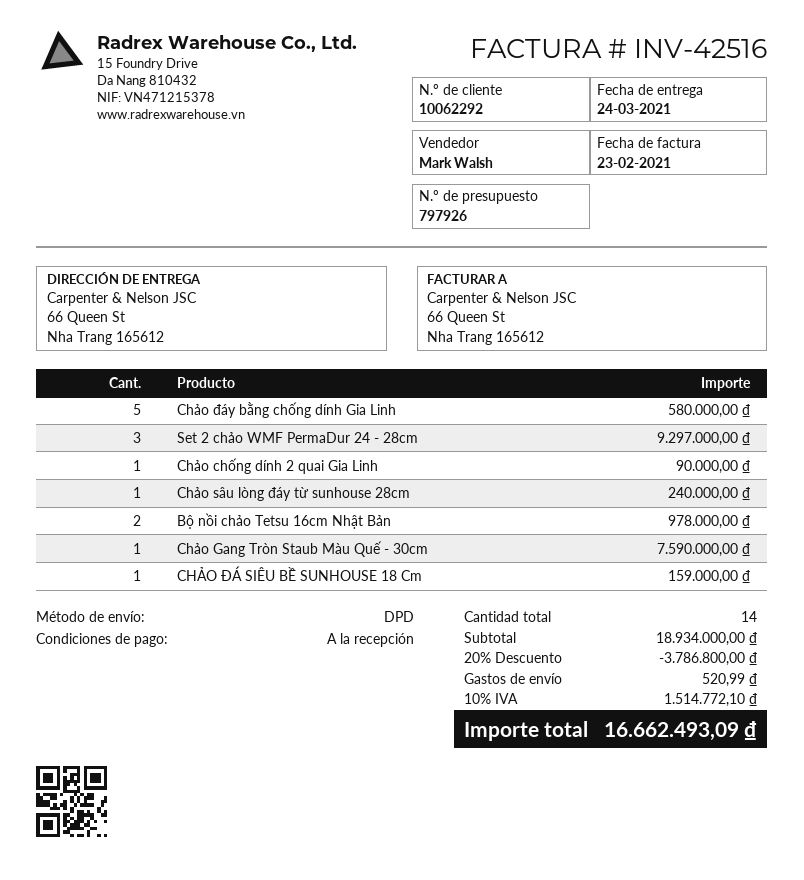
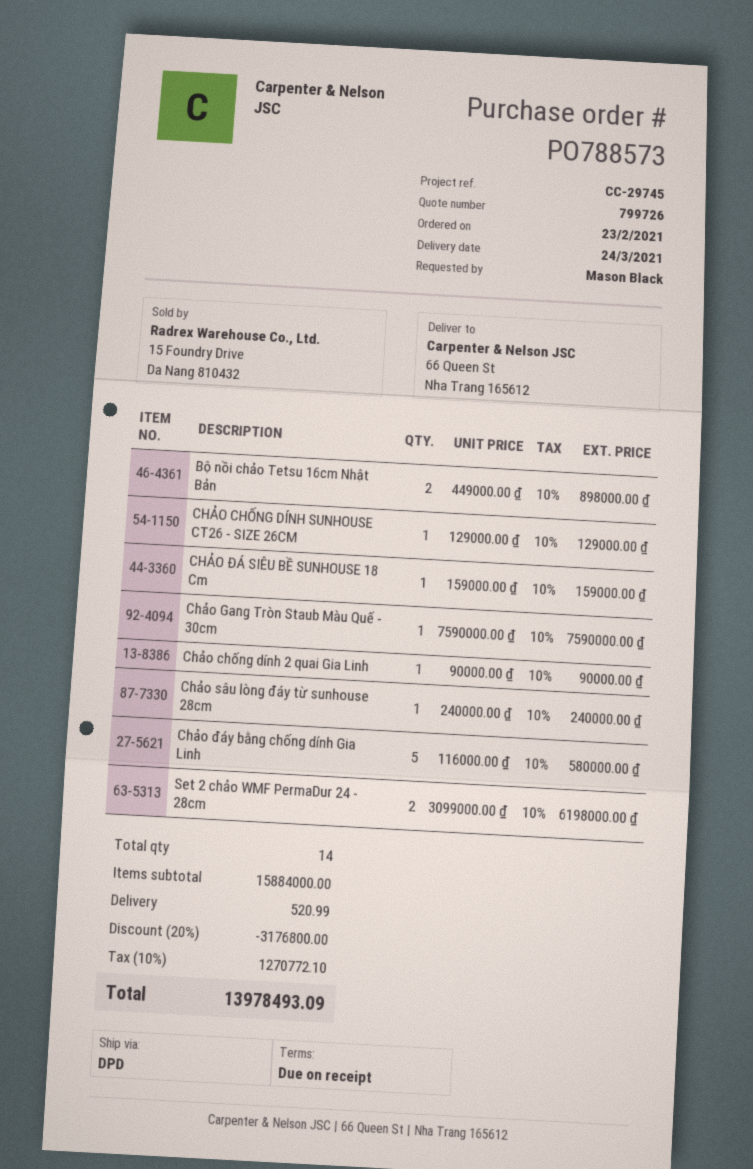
quote number: 797926 -> 799726
Set 2 chảo WMF PermaDur 24 - 28cm: 3 for 9297000.00 -> 2 for 6198000.00
Bộ nồi chảo Tetsu 16cm Nhật Bản: 2 for 978000.00 -> 2 for 898000.00
CHẢO CHỐNG DÍNH SUNHOUSE CT26 - SIZE 26CM: none -> 1 for 129000.00
subtotal: 18934000.00 -> 15884000.00
discount: 20% = 3786800.00 -> 20% = 3176800.00
tax: 10% = 1514772.10 -> 10% = 1270772.10
total: 16662493.09 -> 13978493.09

